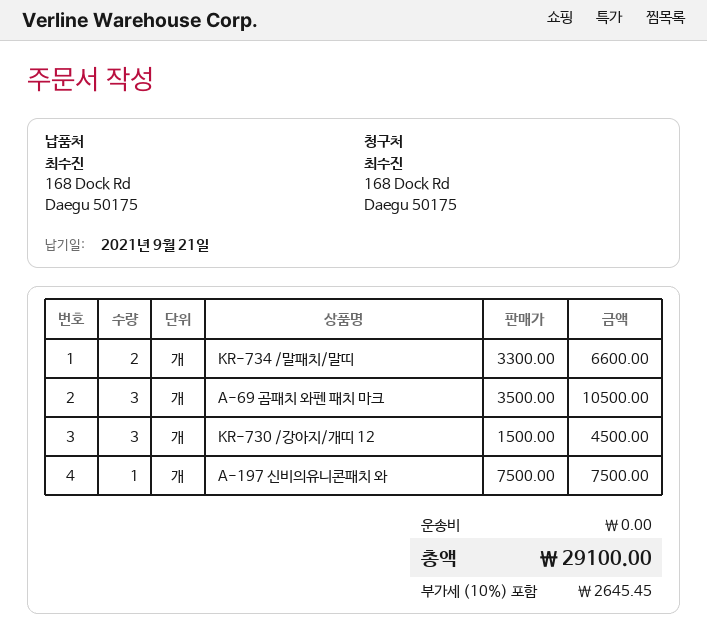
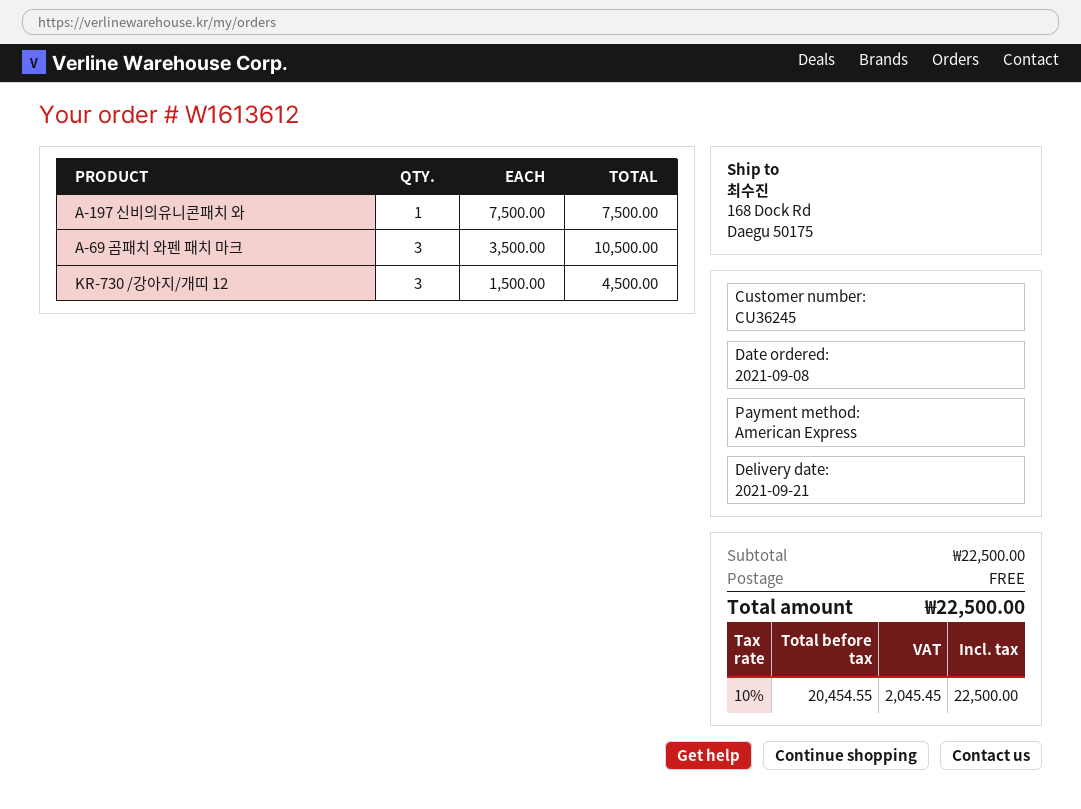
KR-734 /말패치/말띠: 2 x 3300.00 = 6600.00 -> none
tax: 10% = 2645.45 -> 10% = 2045.45
total: 29100.00 -> 22500.00

